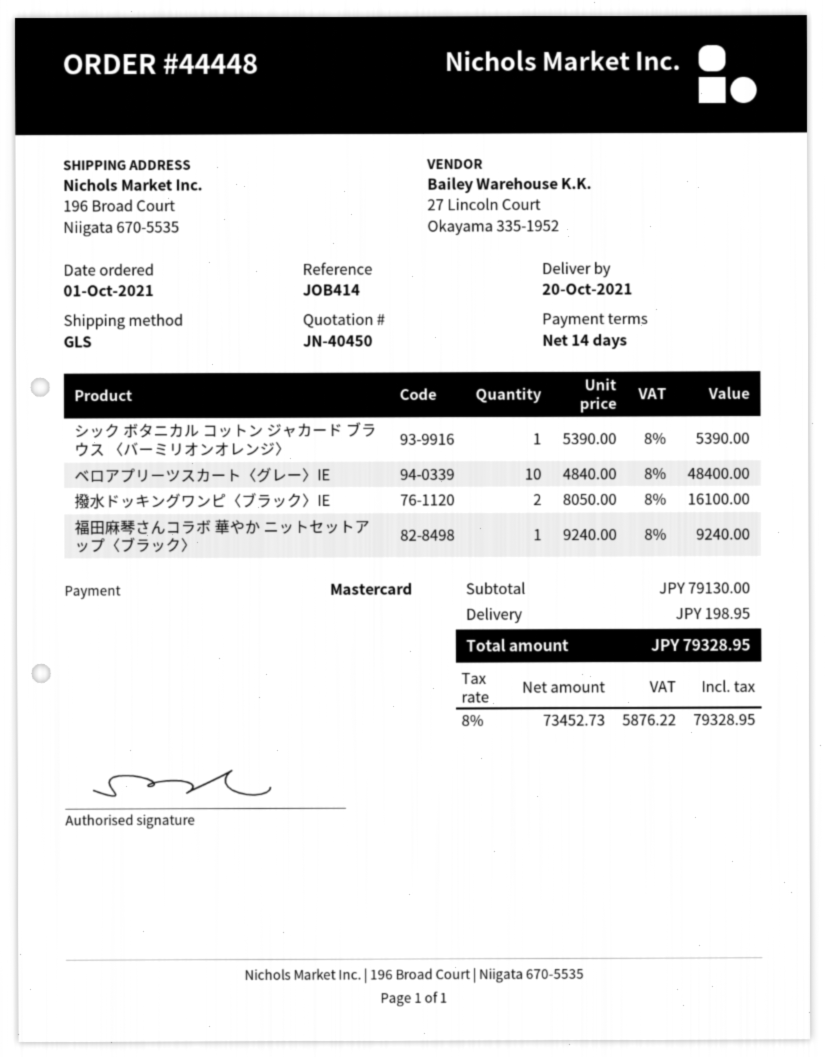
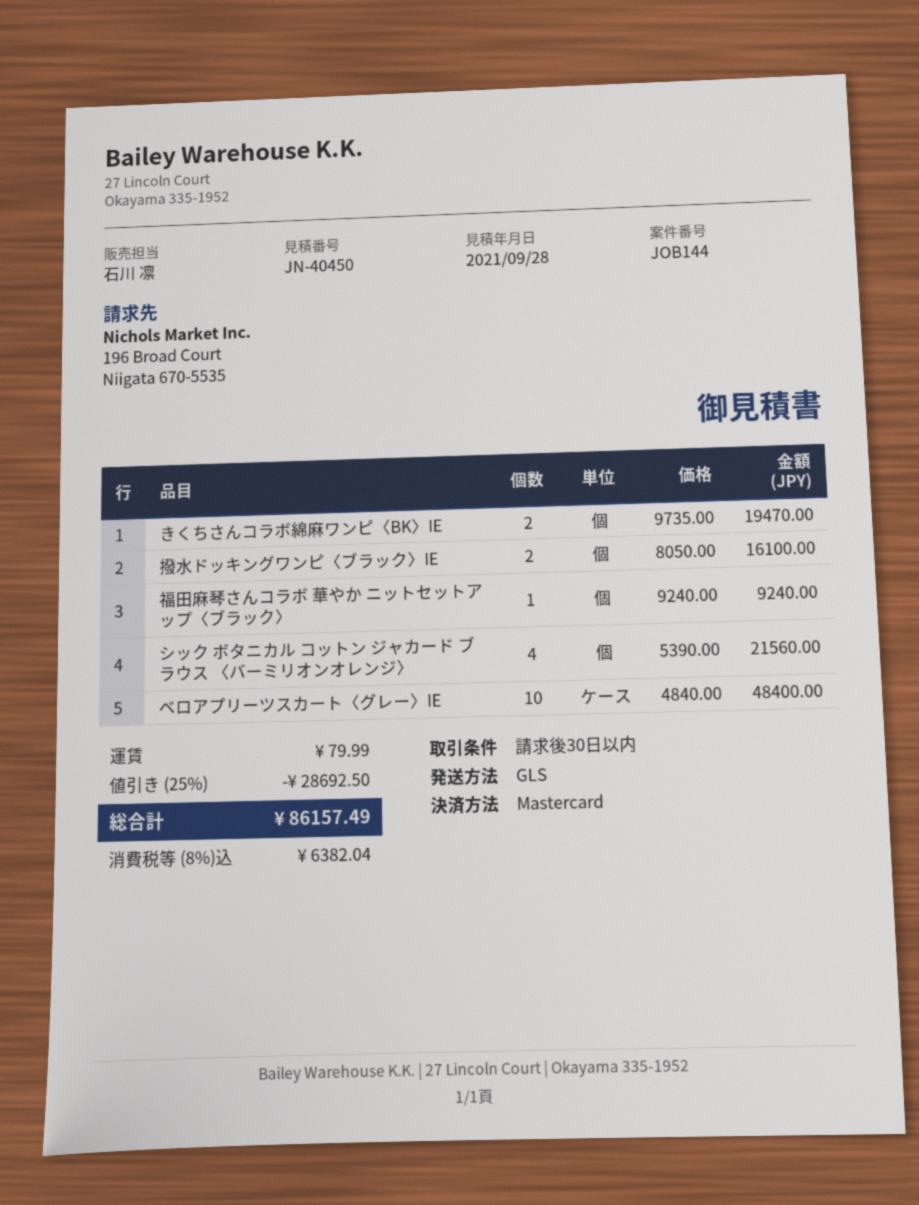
payment terms: 14 days -> 30 days
reference: JOB414 -> JOB144
シック ボタニカル コットン ジャカード ブラウス 〈バーミリオンオレンジ〉: 1 x 5390.00 = 5390.00 -> 4 x 5390.00 = 21560.00
きくちさんコラボ綿麻ワンピ〈BK〉IE: none -> 2 x 9735.00 = 19470.00
discount: none -> 25% = 28692.50
shipping: 198.95 -> 79.99
tax: 8% = 5876.22 -> 8% = 6382.04
total: 79328.95 -> 86157.49

